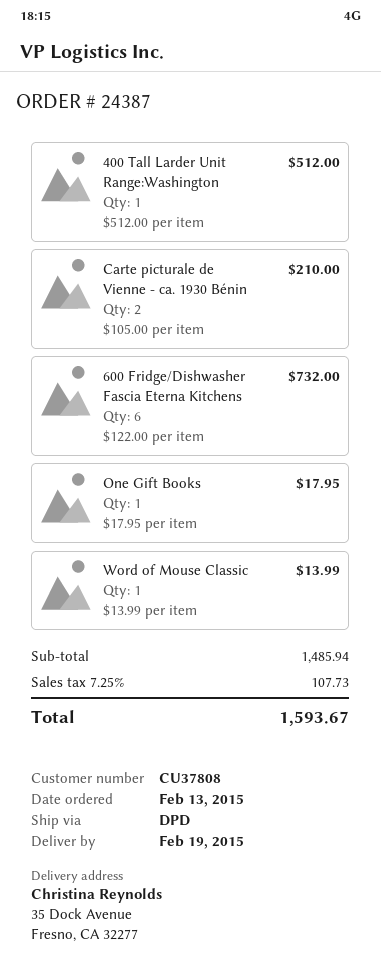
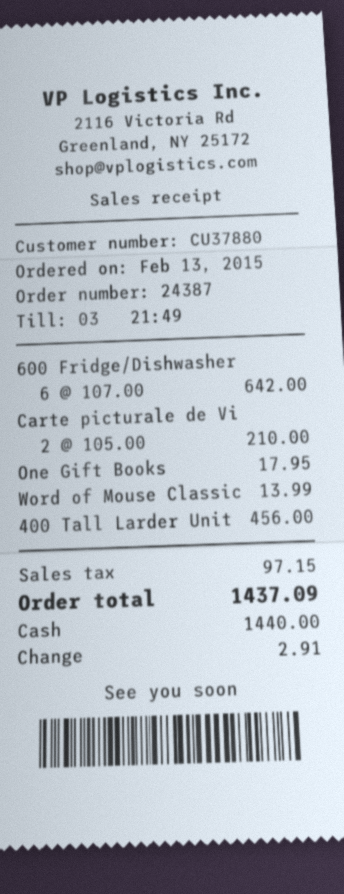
customer number: CU37808 -> CU37880
400 Tall Larder Unit Range:Washington: 1 x 512.00 = 512.00 -> 1 x 456.00 = 456.00
600 Fridge/Dishwasher Fascia Eterna Kitchens: 6 x 122.00 = 732.00 -> 6 x 107.00 = 642.00
tax: 107.73 -> 97.15
total: 1593.67 -> 1437.09

